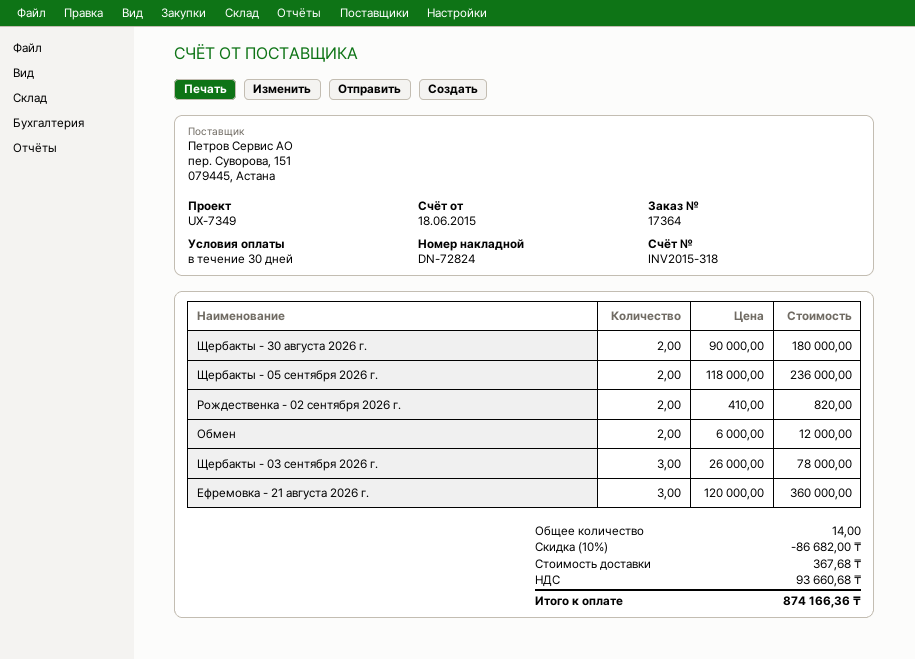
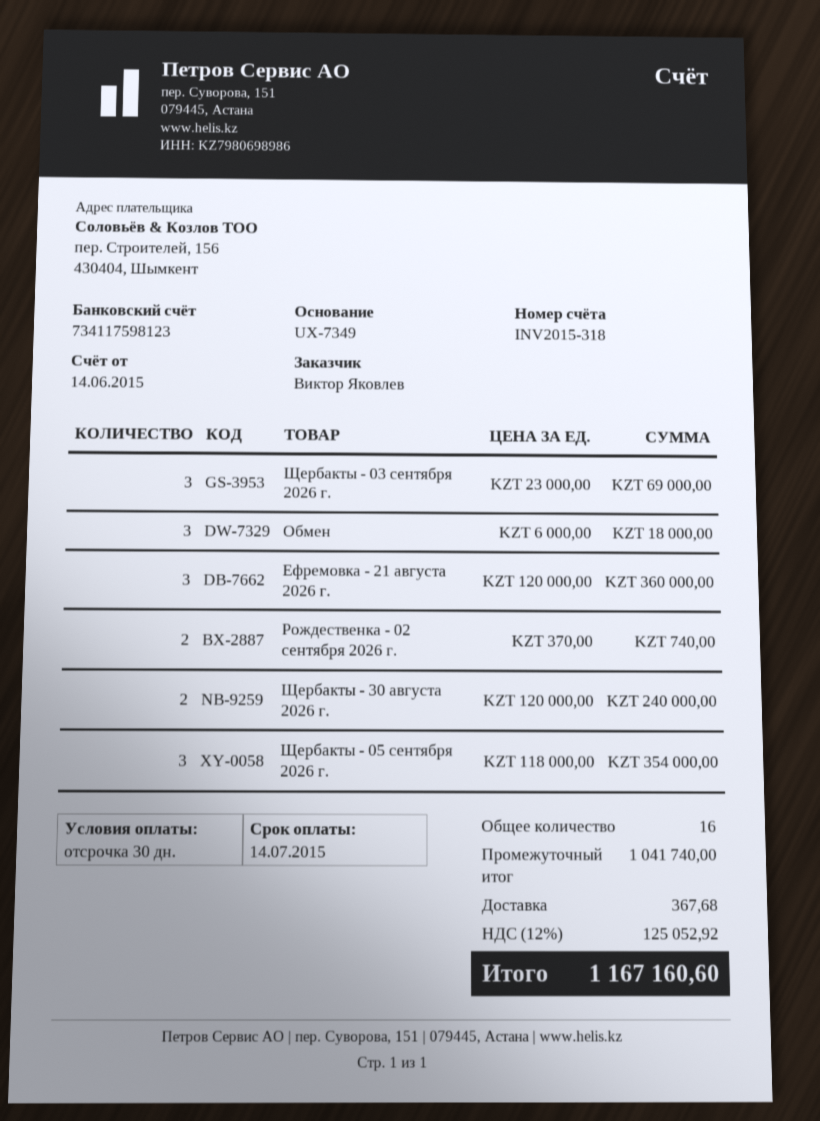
invoice date: 2015-06-18 -> 2015-06-14
Щербакты - 30 августа 2026 г.: 2 x 90000.00 = 180000.00 -> 2 x 120000.00 = 240000.00
Щербакты - 05 сентября 2026 г.: 2 x 118000.00 = 236000.00 -> 3 x 118000.00 = 354000.00
Рождественка - 02 сентября 2026 г.: 2 x 410.00 = 820.00 -> 2 x 370.00 = 740.00
Обмен: 2 x 6000.00 = 12000.00 -> 3 x 6000.00 = 18000.00
Щербакты - 03 сентября 2026 г.: 3 x 26000.00 = 78000.00 -> 3 x 23000.00 = 69000.00
total quantity: 14 -> 16
discount: 10% = 86682.00 -> none
tax: 93660.68 -> 125052.92
total: 874166.36 -> 1167160.60

